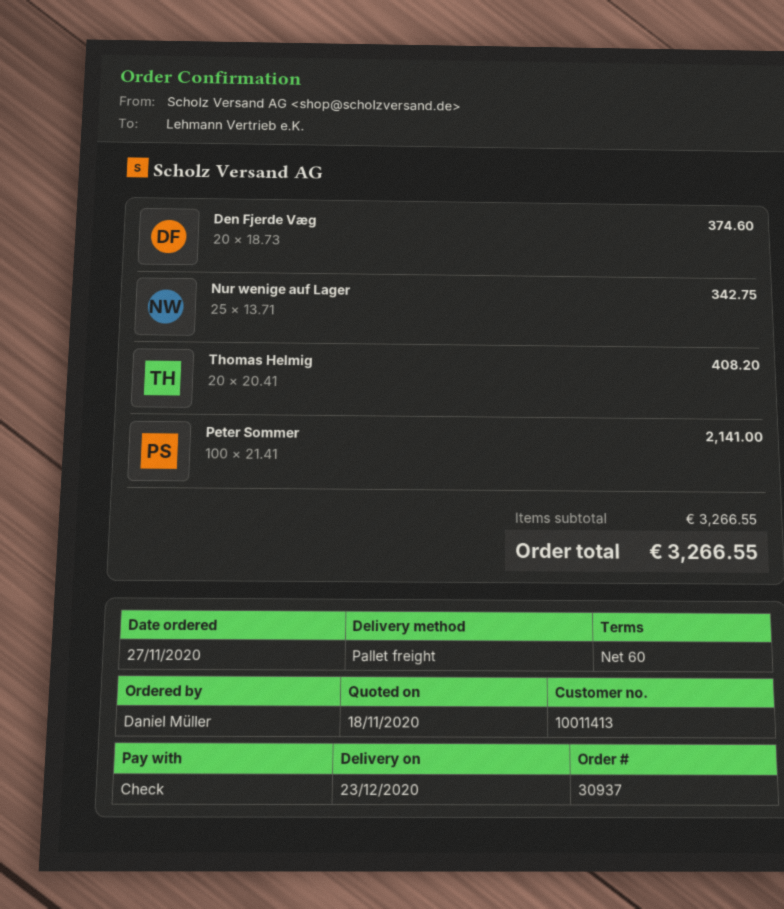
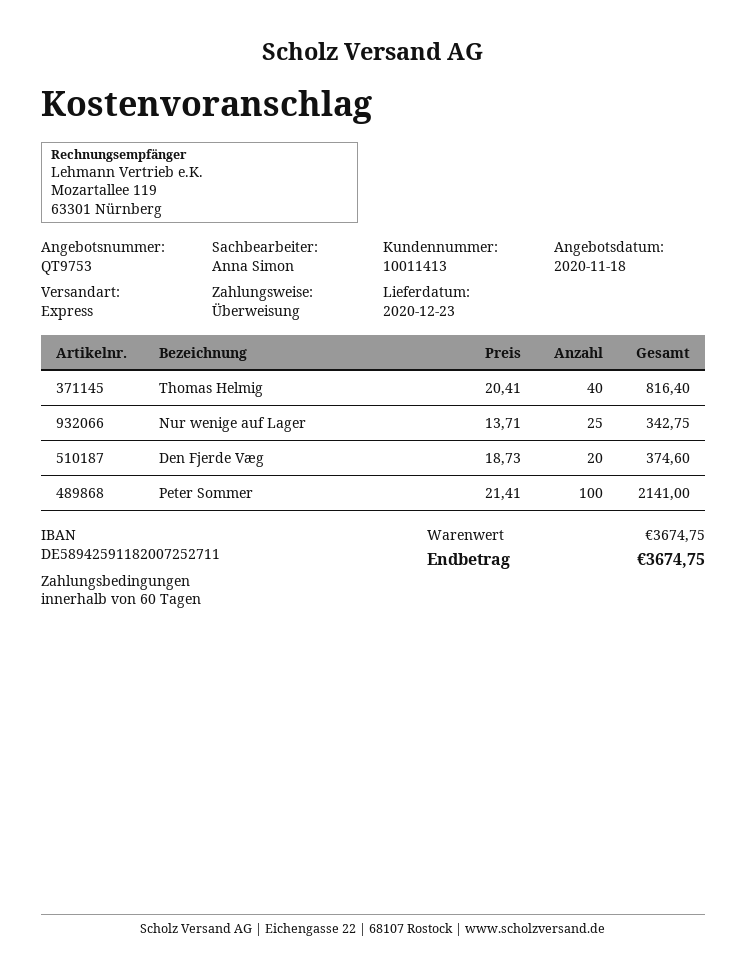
payment method: cheque -> bank transfer
shipping method: pallet freight -> express
Thomas Helmig: 20 x 20.41 = 408.20 -> 40 x 20.41 = 816.40
subtotal: 3266.55 -> 3674.75
total: 3266.55 -> 3674.75

